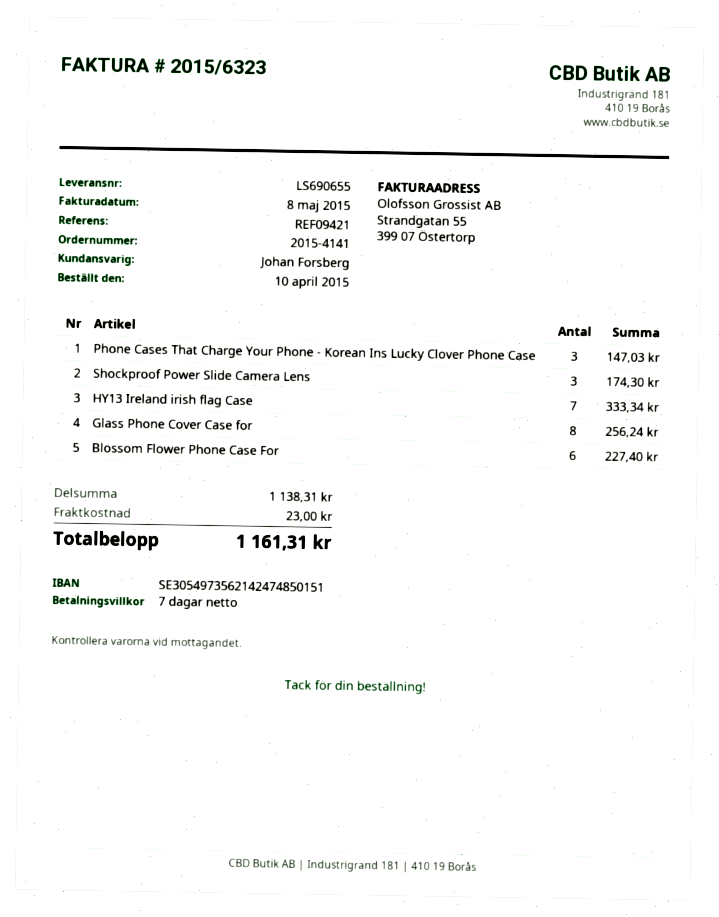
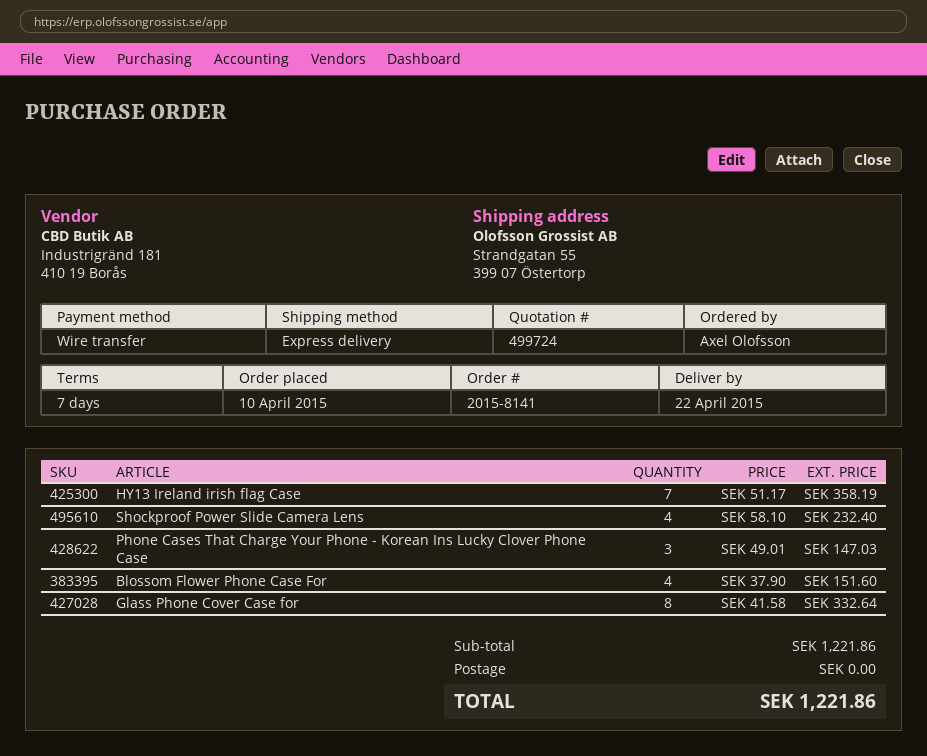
order number: 2015-4141 -> 2015-8141
Shockproof Power Slide Camera Lens: 3 for 174.30 -> 4 for 232.40
HY13 Ireland irish flag Case: 7 for 333.34 -> 7 for 358.19
Glass Phone Cover Case for: 8 for 256.24 -> 8 for 332.64
Blossom Flower Phone Case For: 6 for 227.40 -> 4 for 151.60
subtotal: 1138.31 -> 1221.86
shipping: 23.00 -> 0.00
total: 1161.31 -> 1221.86

